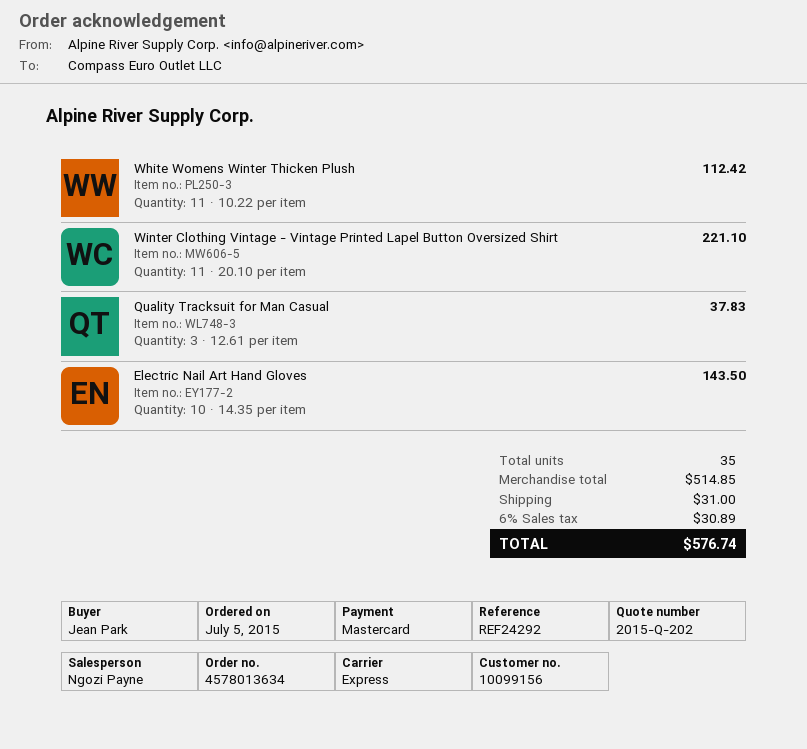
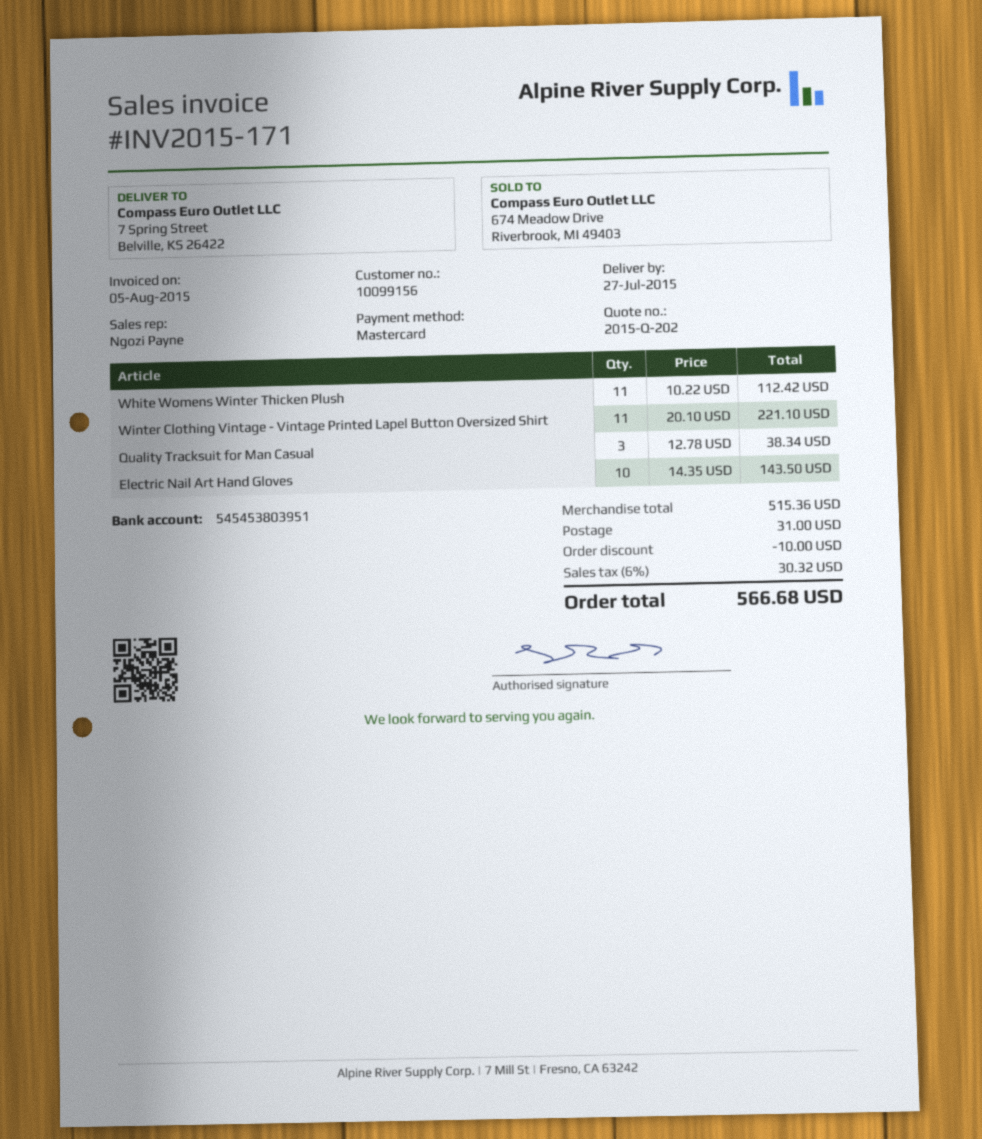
Quality Tracksuit for Man Casual: 3 x 12.61 = 37.83 -> 3 x 12.78 = 38.34
subtotal: 514.85 -> 515.36
discount: none -> 10.00
tax: 6% = 30.89 -> 6% = 30.32
total: 576.74 -> 566.68

